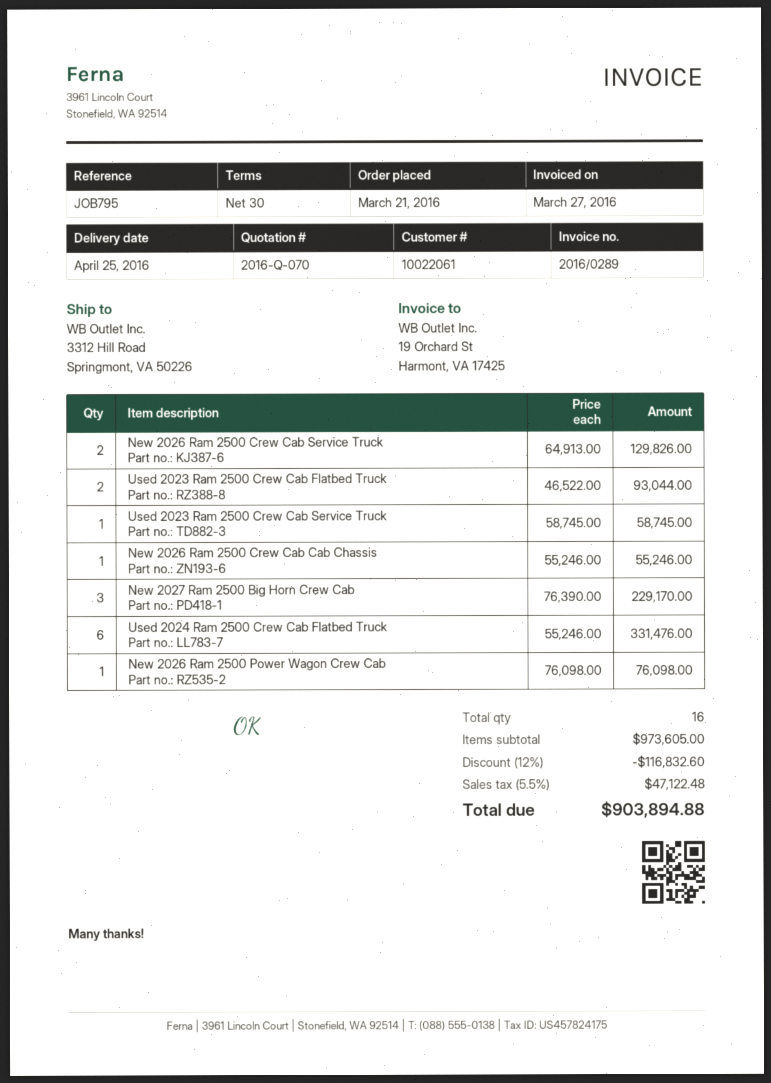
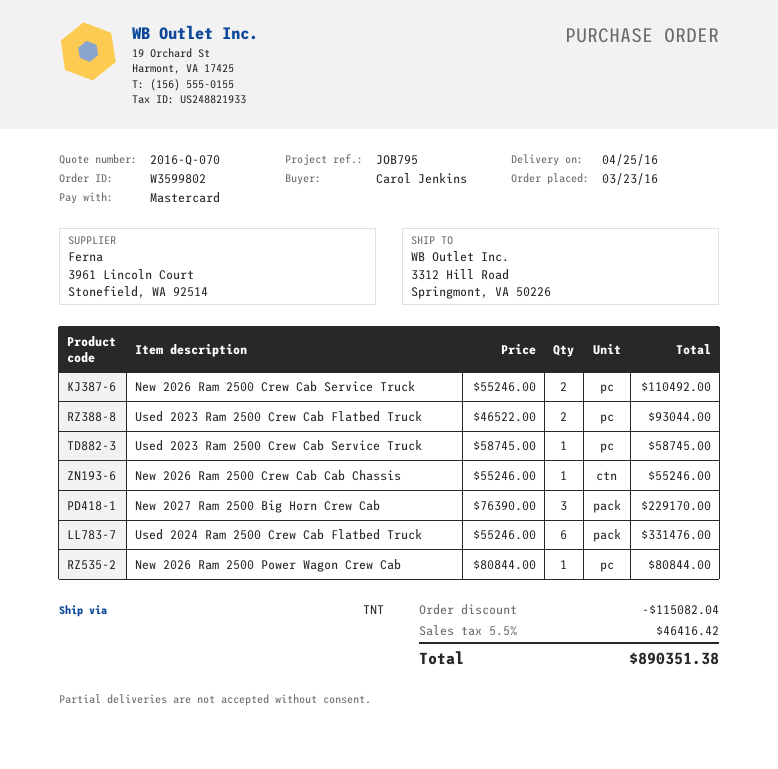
order date: 2016-03-21 -> 2016-03-23
New 2026 Ram 2500 Crew Cab Service Truck: 2 x 64913.00 = 129826.00 -> 2 x 55246.00 = 110492.00
New 2026 Ram 2500 Power Wagon Crew Cab: 1 x 76098.00 = 76098.00 -> 1 x 80844.00 = 80844.00
discount: 116832.60 -> 115082.04
tax: 5.5% = 47122.48 -> 5.5% = 46416.42
total: 903894.88 -> 890351.38

